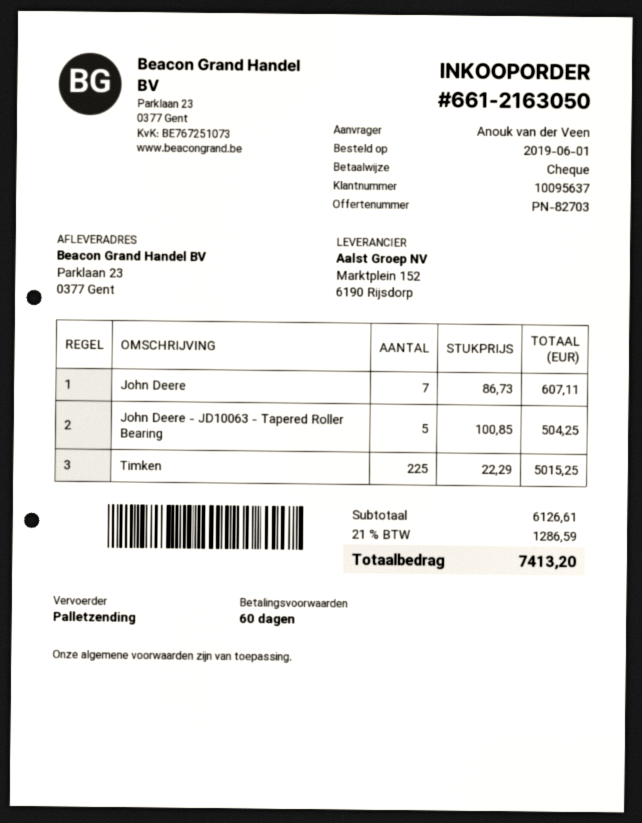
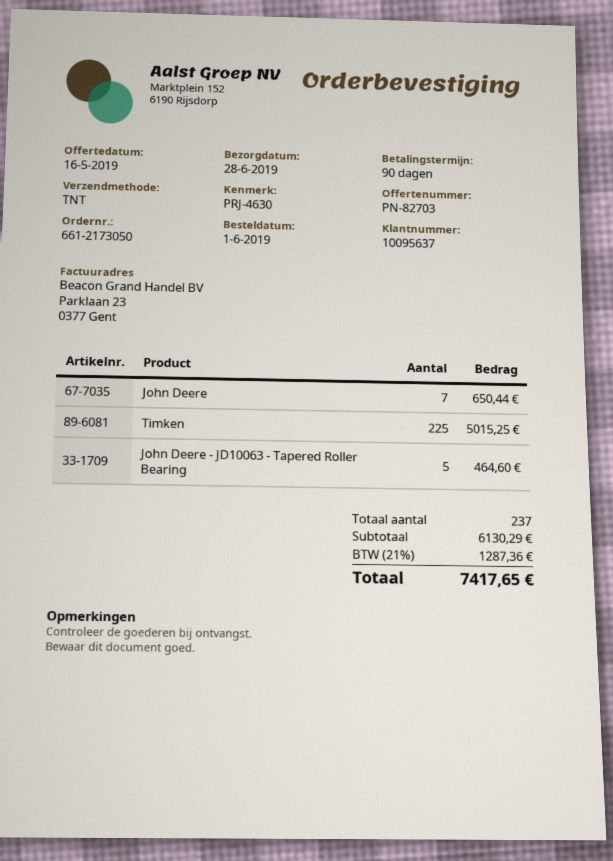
order number: 661-2163050 -> 661-2173050
payment terms: 60 days -> 90 days
shipping method: pallet freight -> TNT
John Deere: 7 for 607.11 -> 7 for 650.44
John Deere - JD10063 - Tapered Roller Bearing: 5 for 504.25 -> 5 for 464.60
subtotal: 6126.61 -> 6130.29
tax: 21% = 1286.59 -> 21% = 1287.36
total: 7413.20 -> 7417.65

